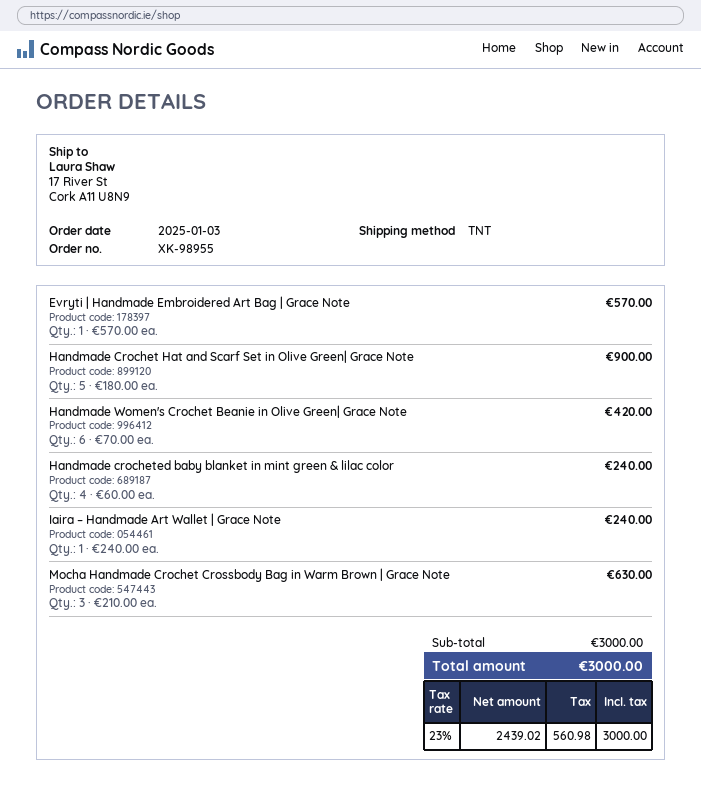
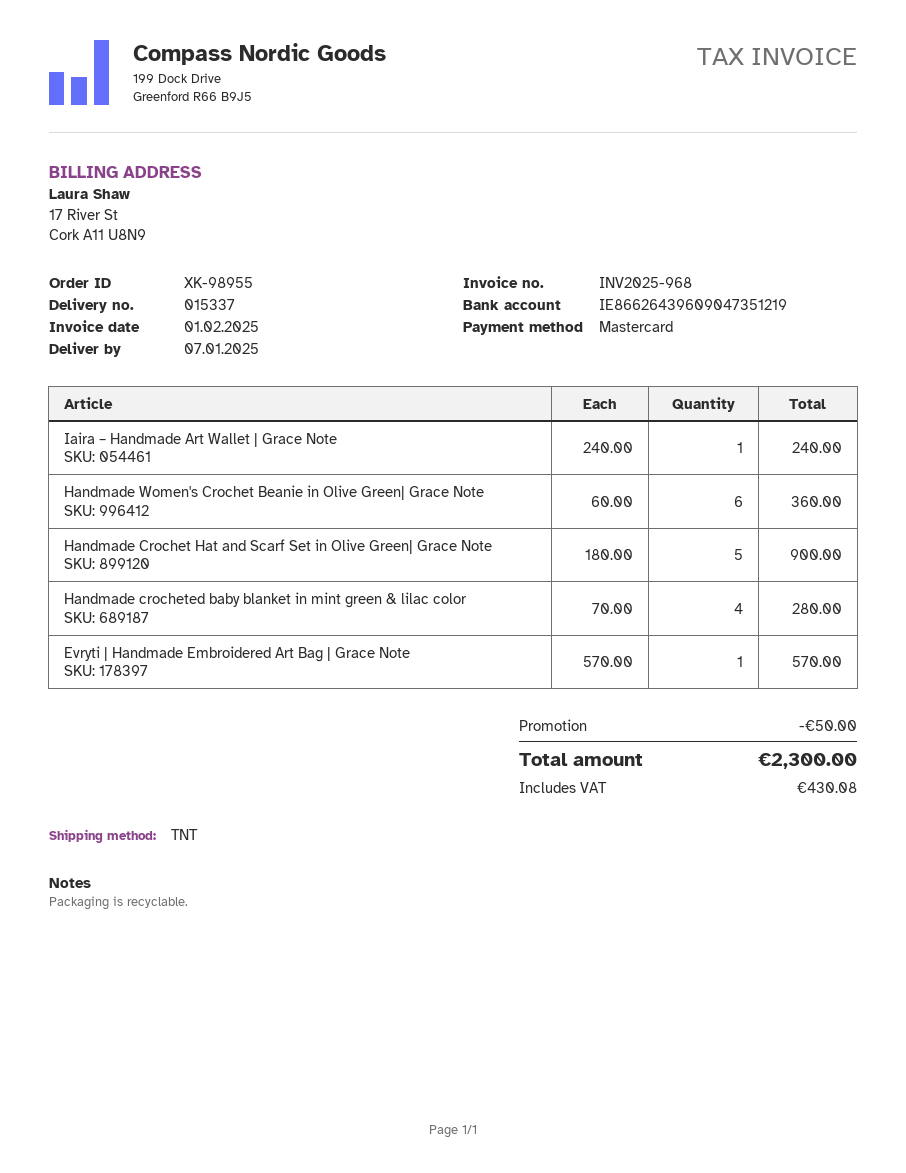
Handmade Women's Crochet Beanie in Olive Green| Grace Note: 6 x 70.00 = 420.00 -> 6 x 60.00 = 360.00
Handmade crocheted baby blanket in mint green & lilac color: 4 x 60.00 = 240.00 -> 4 x 70.00 = 280.00
Mocha Handmade Crochet Crossbody Bag in Warm Brown | Grace Note: 3 x 210.00 = 630.00 -> none
discount: none -> 50.00
tax: 560.98 -> 430.08
total: 3000.00 -> 2300.00

